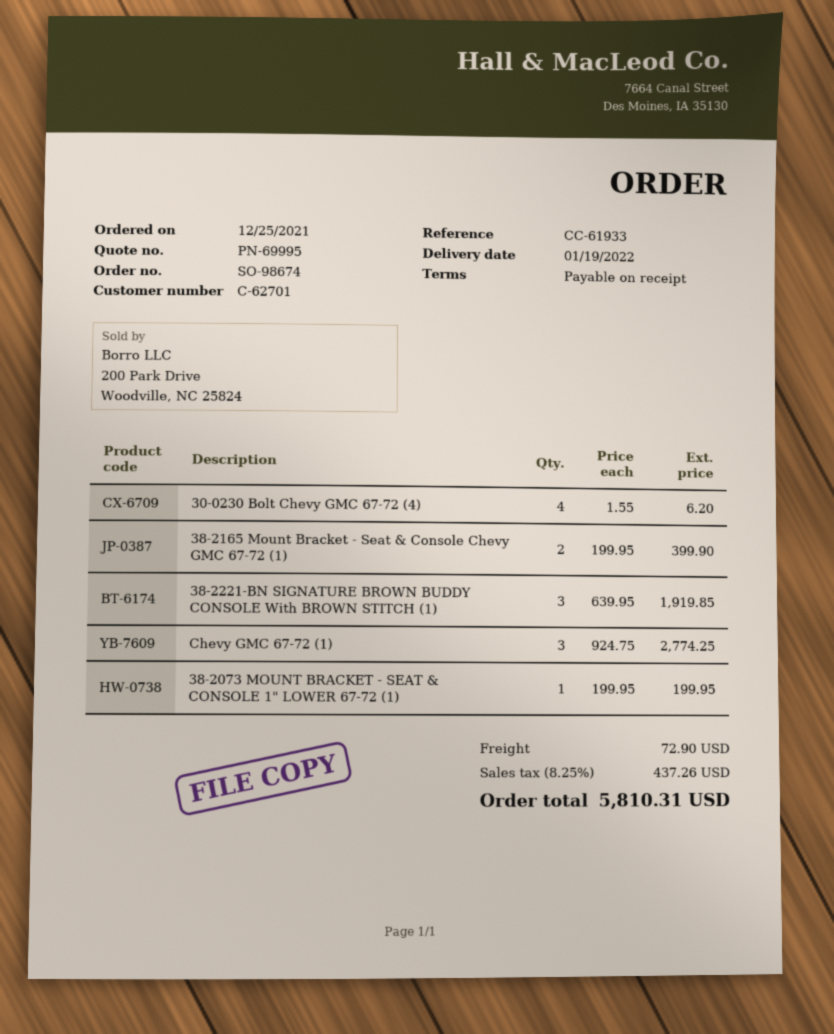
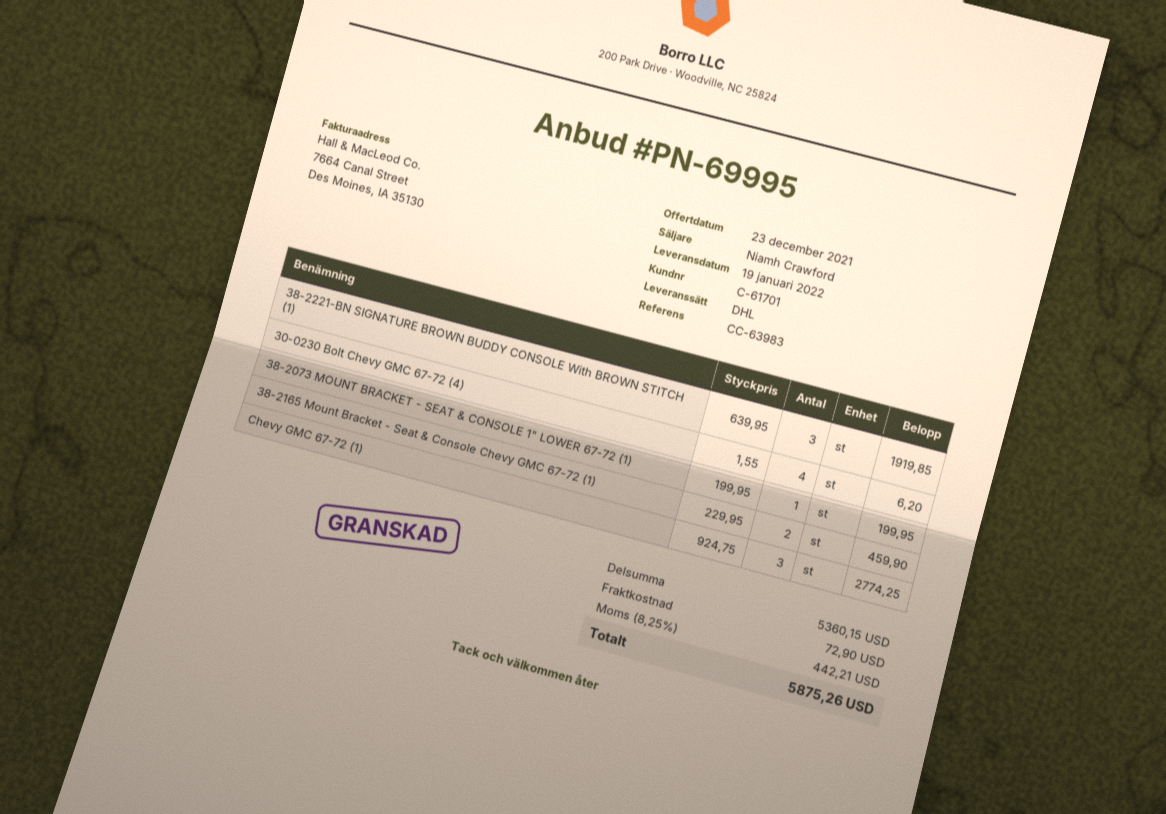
customer number: C-62701 -> C-61701
reference: CC-61933 -> CC-63983
38-2165 Mount Bracket - Seat & Console Chevy GMC 67-72 (1): 2 x 199.95 = 399.90 -> 2 x 229.95 = 459.90
tax: 8.25% = 437.26 -> 8.25% = 442.21
total: 5810.31 -> 5875.26

